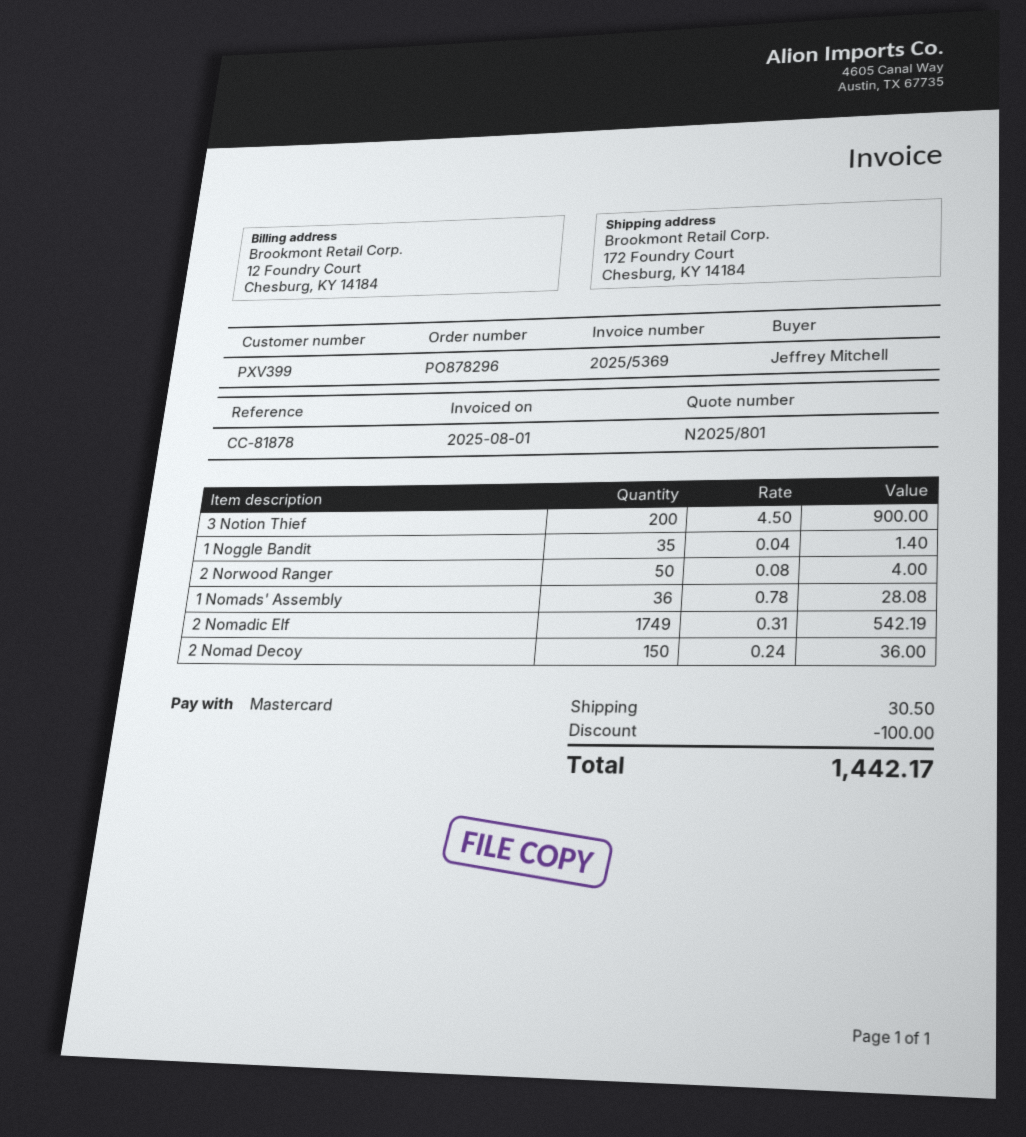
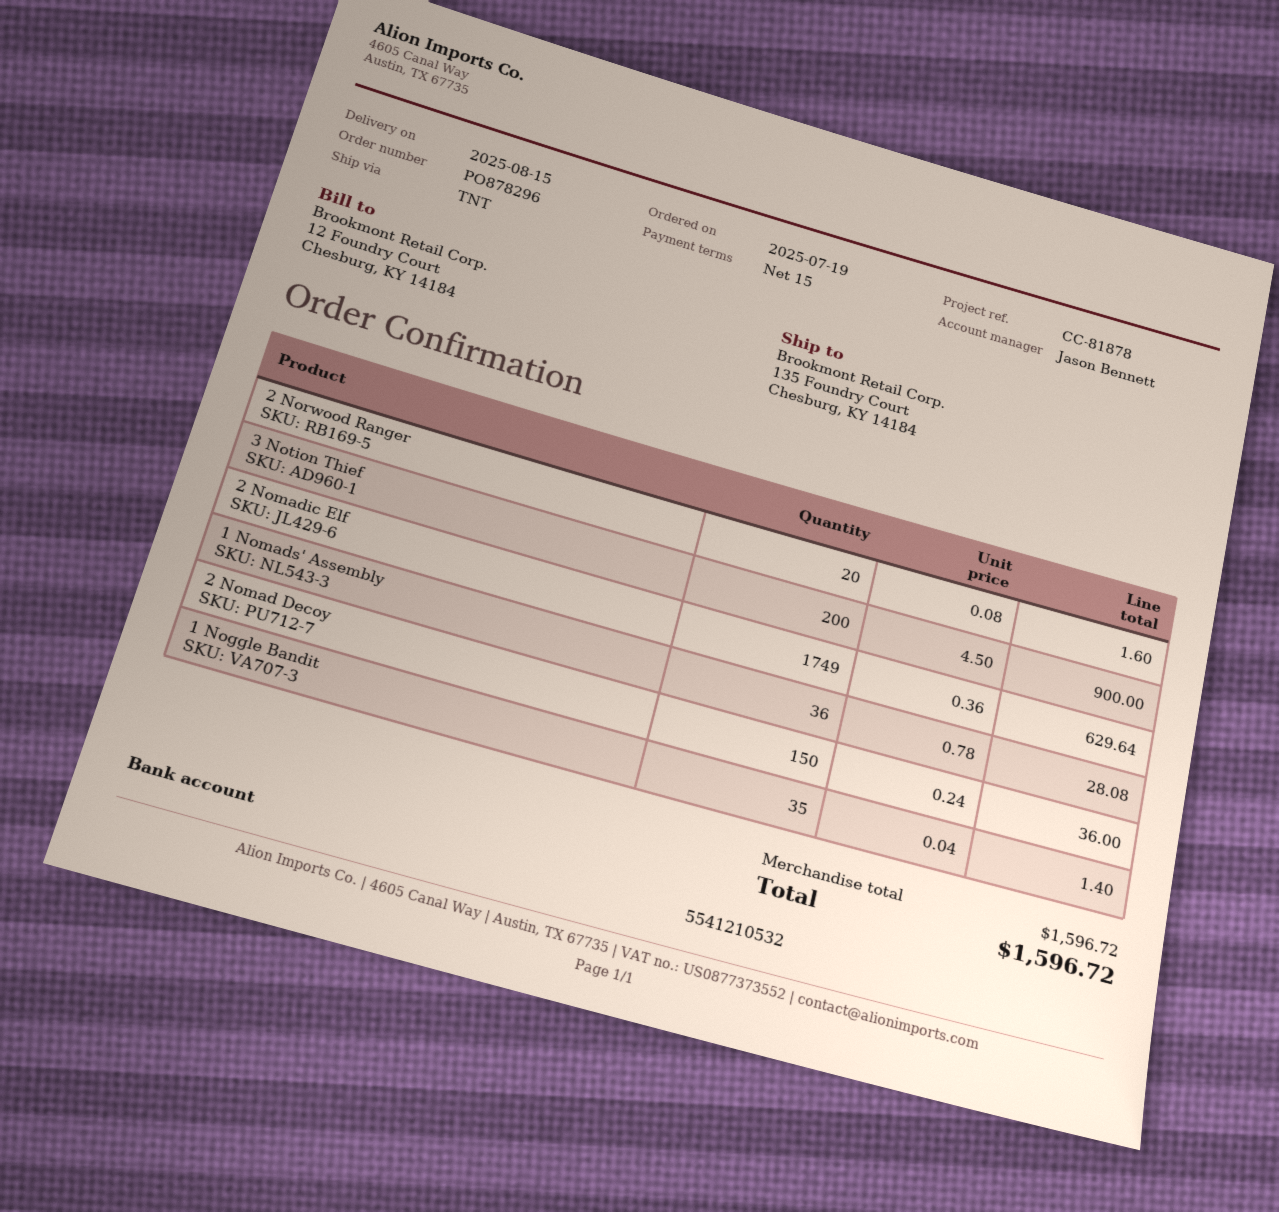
ship to: 172 Foundry Court, Chesburg, KY 14184 -> 135 Foundry Court, Chesburg, KY 14184
2 Norwood Ranger: 50 x 0.08 = 4.00 -> 20 x 0.08 = 1.60
2 Nomadic Elf: 1749 x 0.31 = 542.19 -> 1749 x 0.36 = 629.64
discount: 100.00 -> none
shipping: 30.50 -> none
total: 1442.17 -> 1596.72

